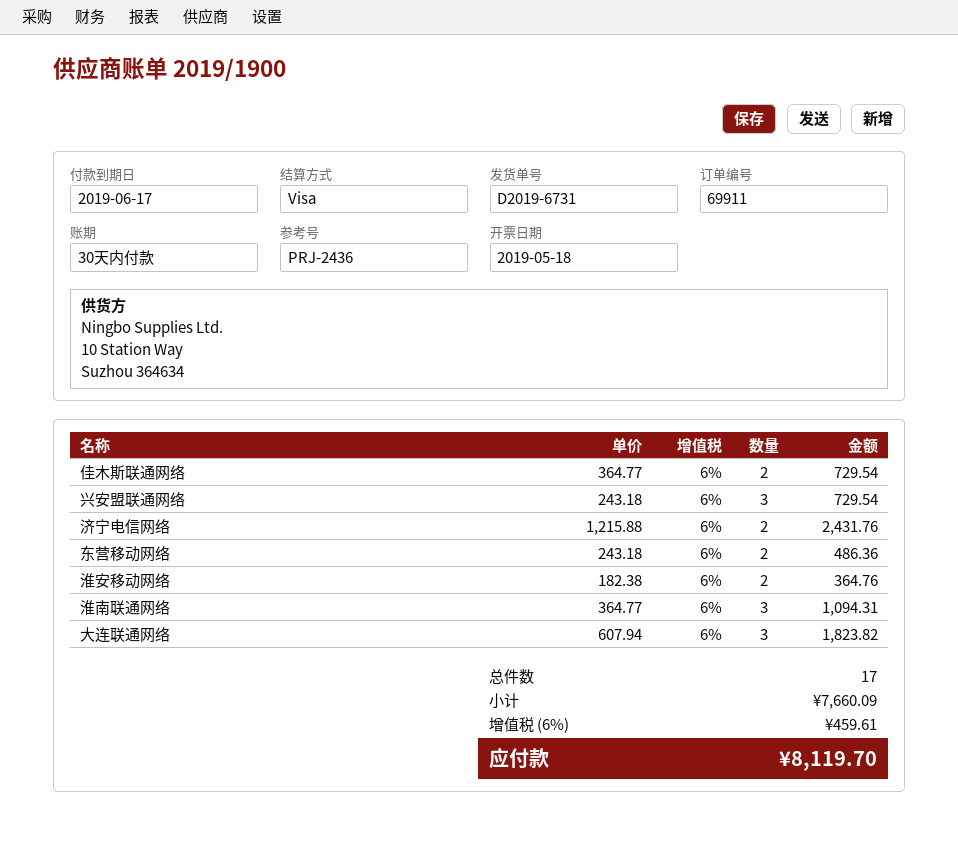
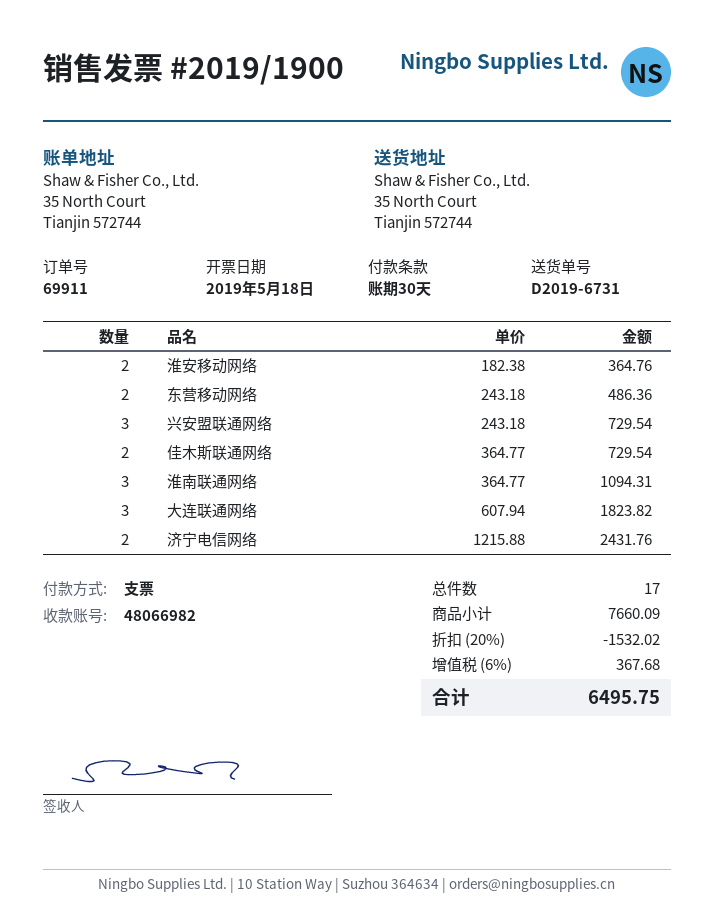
payment method: Visa -> cheque
discount: none -> 20% = 1532.02
tax: 6% = 459.61 -> 6% = 367.68
total: 8119.70 -> 6495.75

